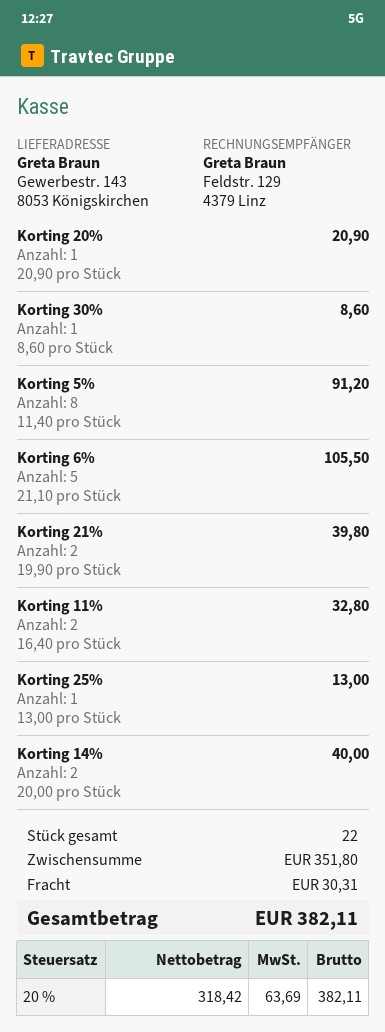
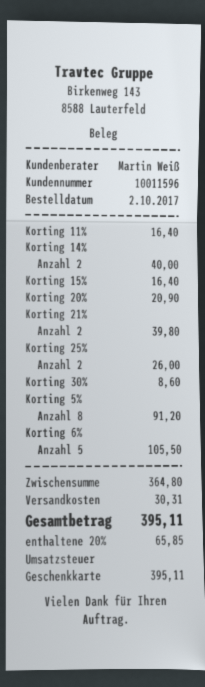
Korting 11%: 2 for 32.80 -> 1 for 16.40
Korting 25%: 1 for 13.00 -> 2 for 26.00
Korting 15%: none -> 1 for 16.40
subtotal: 351.80 -> 364.80
tax: 20% = 63.69 -> 20% = 65.85
total: 382.11 -> 395.11

